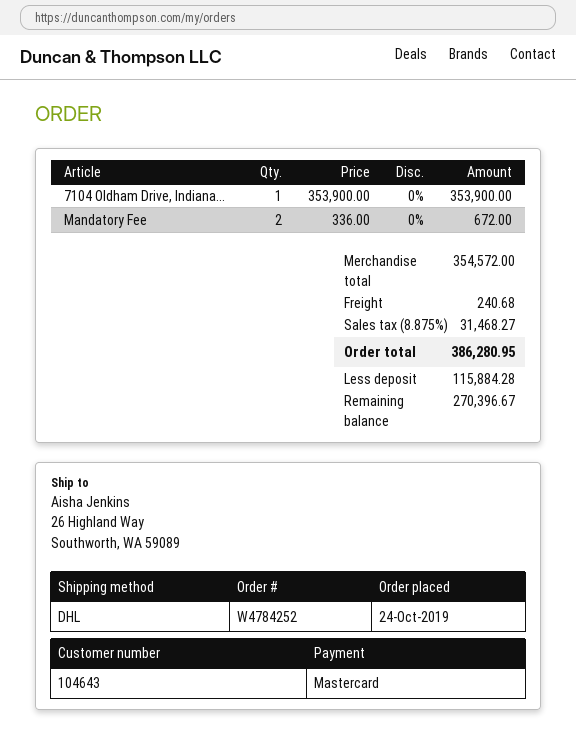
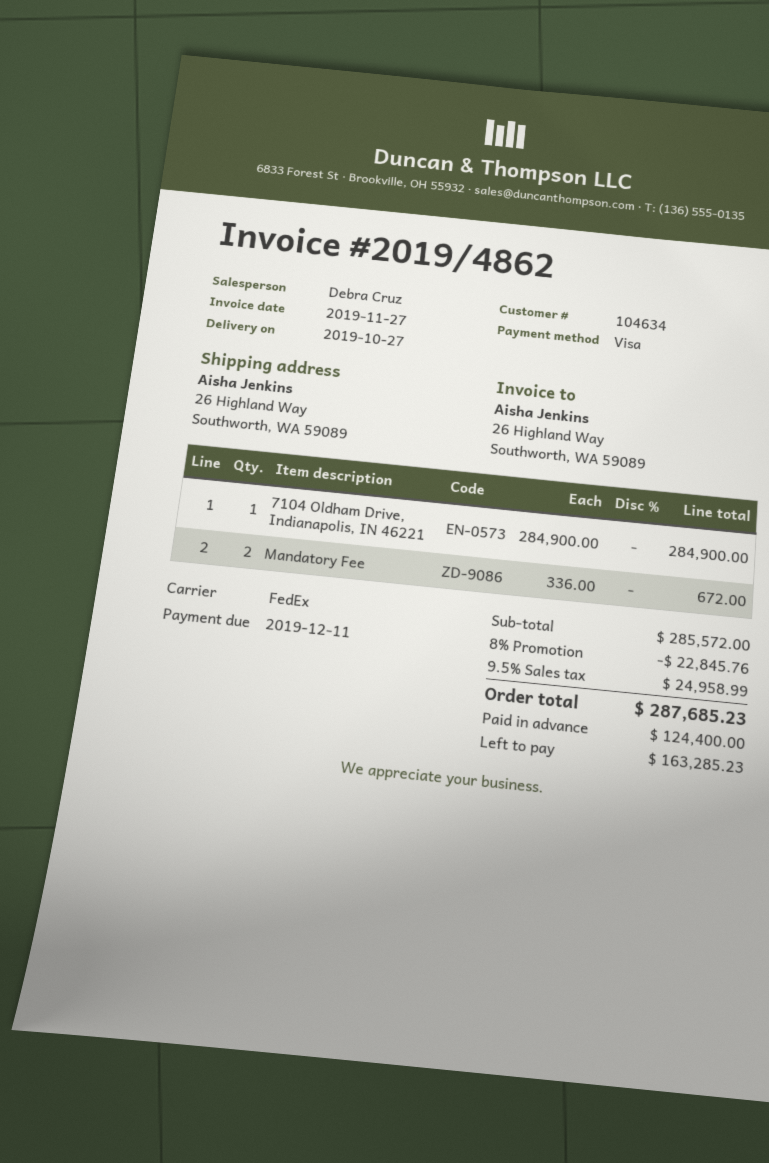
customer number: 104643 -> 104634
payment method: Mastercard -> Visa
shipping method: DHL -> FedEx
7104 Oldham Drive, Indiana...: 1 x 353900.00 = 353900.00 -> 1 x 284900.00 = 284900.00
subtotal: 354572.00 -> 285572.00
discount: none -> 8% = 22845.76
shipping: 240.68 -> none
tax: 8.875% = 31468.27 -> 9.5% = 24958.99
total: 386280.95 -> 287685.23
deposit: 115884.28 -> 124400.00
balance: 270396.67 -> 163285.23

